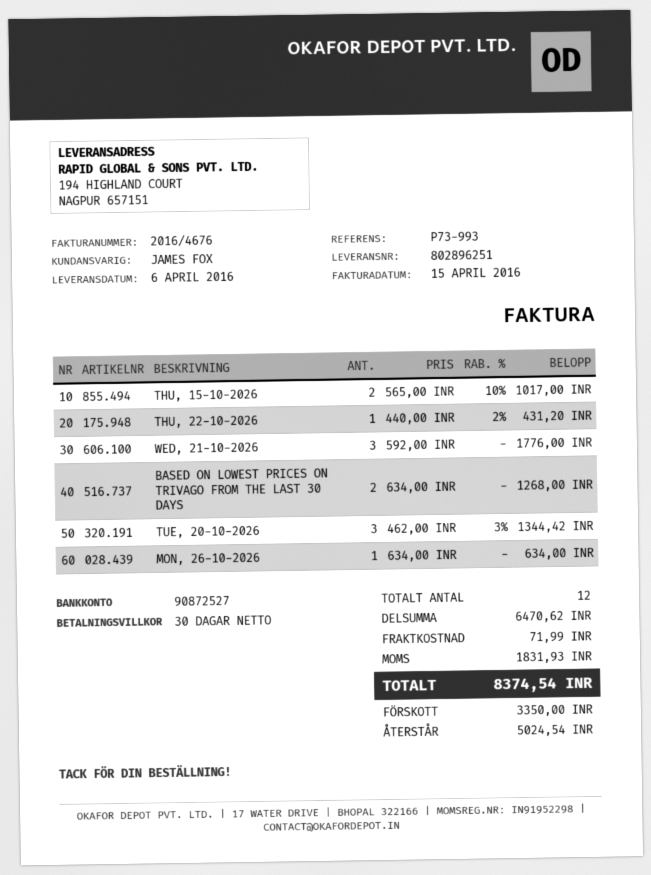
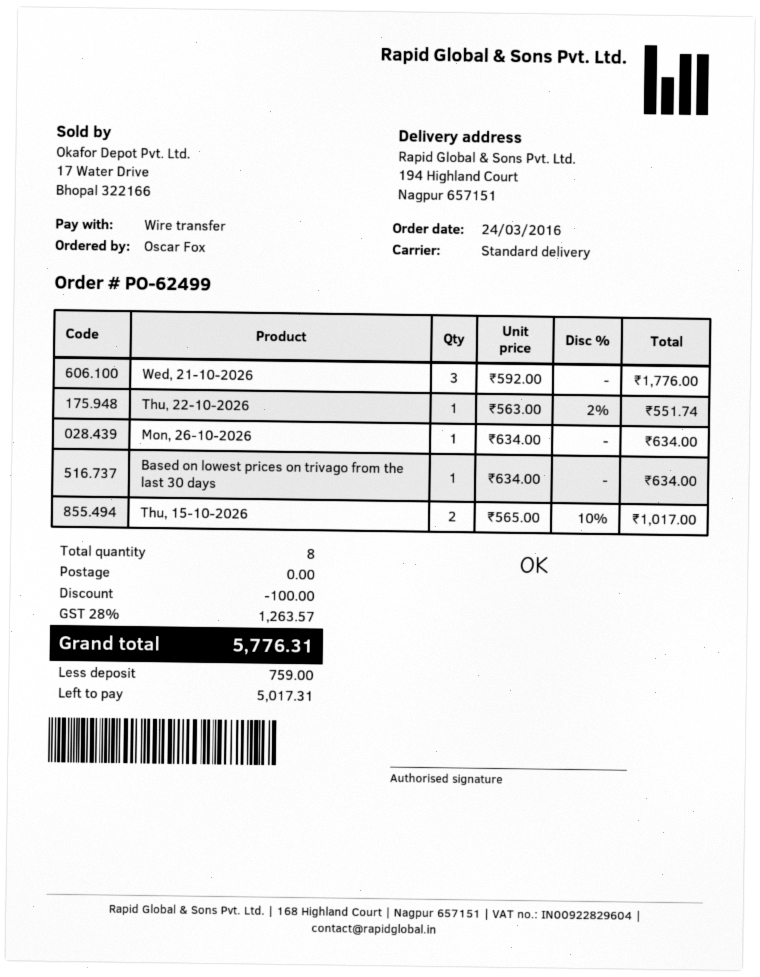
THU, 22-10-2026: 1 x 440.00 - 2% = 431.20 -> 1 x 563.00 - 2% = 551.74
BASED ON LOWEST PRICES ON TRIVAGO FROM THE LAST 30 DAYS: 2 x 634.00 = 1268.00 -> 1 x 634.00 = 634.00
TUE, 20-10-2026: 3 x 462.00 - 3% = 1344.42 -> none
total quantity: 12 -> 8
discount: none -> 100.00
shipping: 71.99 -> 0.00
tax: 1831.93 -> 1263.57
total: 8374.54 -> 5776.31
deposit: 3350.00 -> 759.00
balance: 5024.54 -> 5017.31

